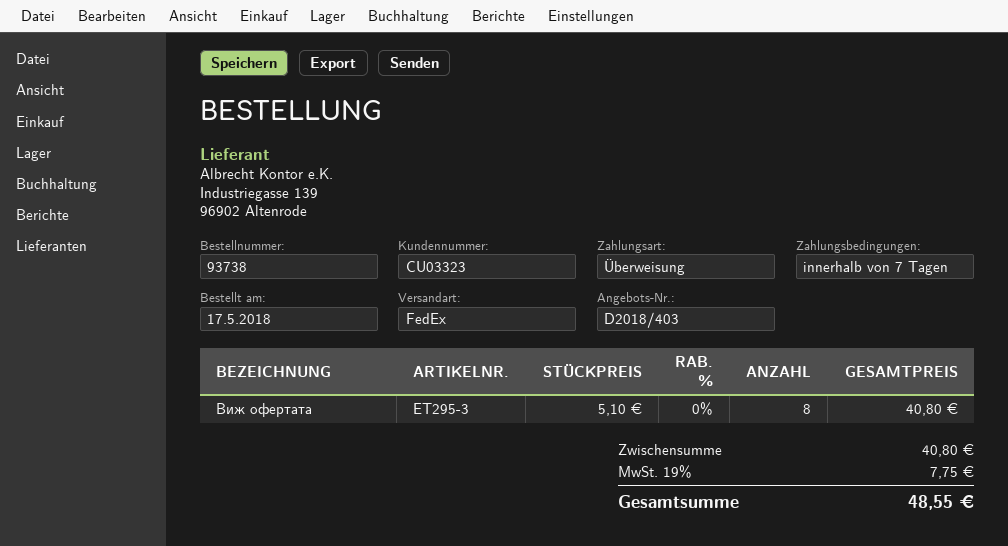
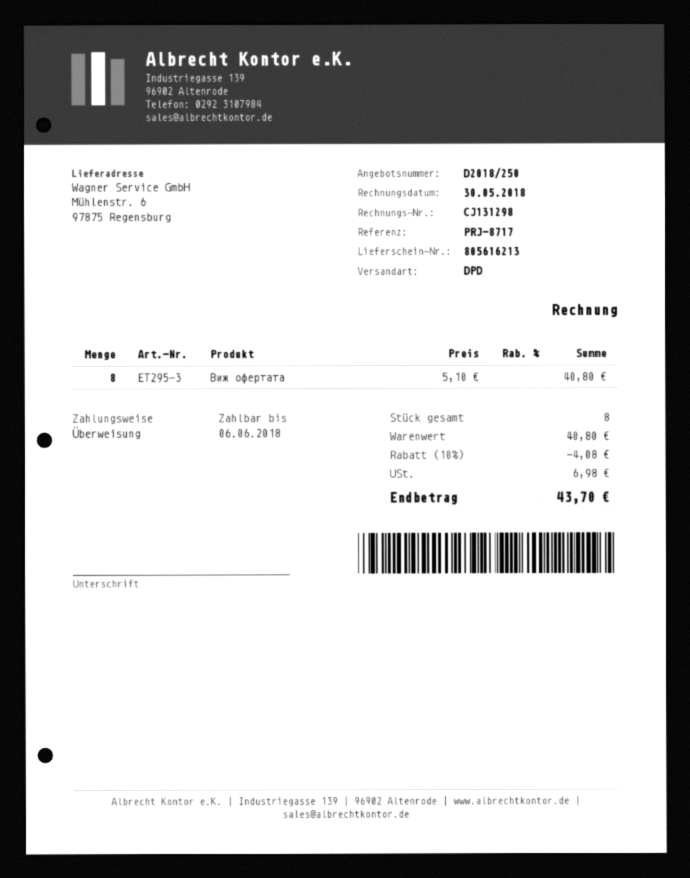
quote number: D2018/403 -> D2018/250
shipping method: FedEx -> DPD
discount: none -> 10% = 4.08
tax: 7.75 -> 6.98
total: 48.55 -> 43.70

